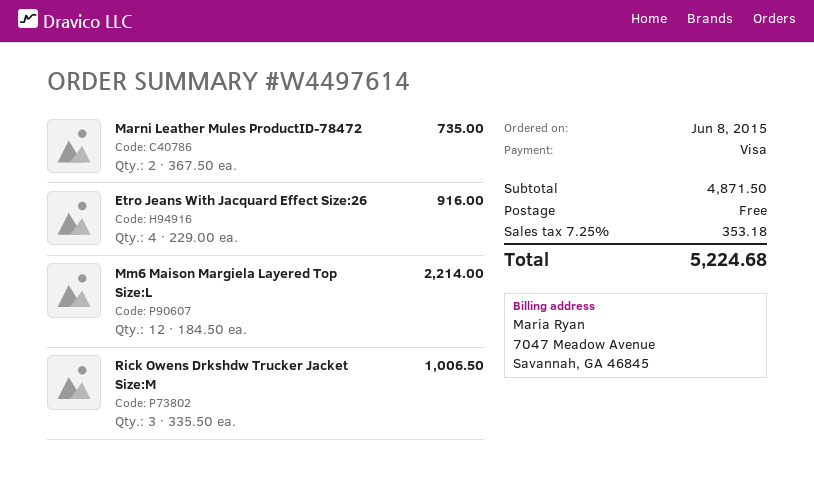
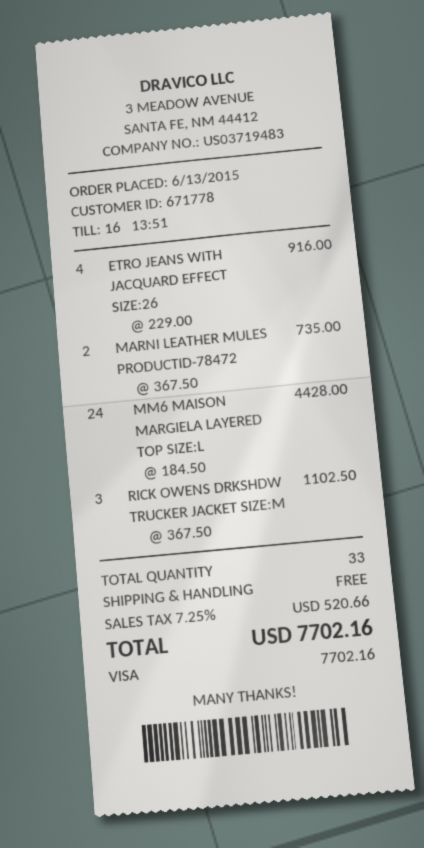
order date: 2015-06-08 -> 2015-06-13
Mm6 Maison Margiela Layered Top Size:L: 12 x 184.50 = 2214.00 -> 24 x 184.50 = 4428.00
Rick Owens Drkshdw Trucker Jacket Size:M: 3 x 335.50 = 1006.50 -> 3 x 367.50 = 1102.50
tax: 7.25% = 353.18 -> 7.25% = 520.66
total: 5224.68 -> 7702.16

